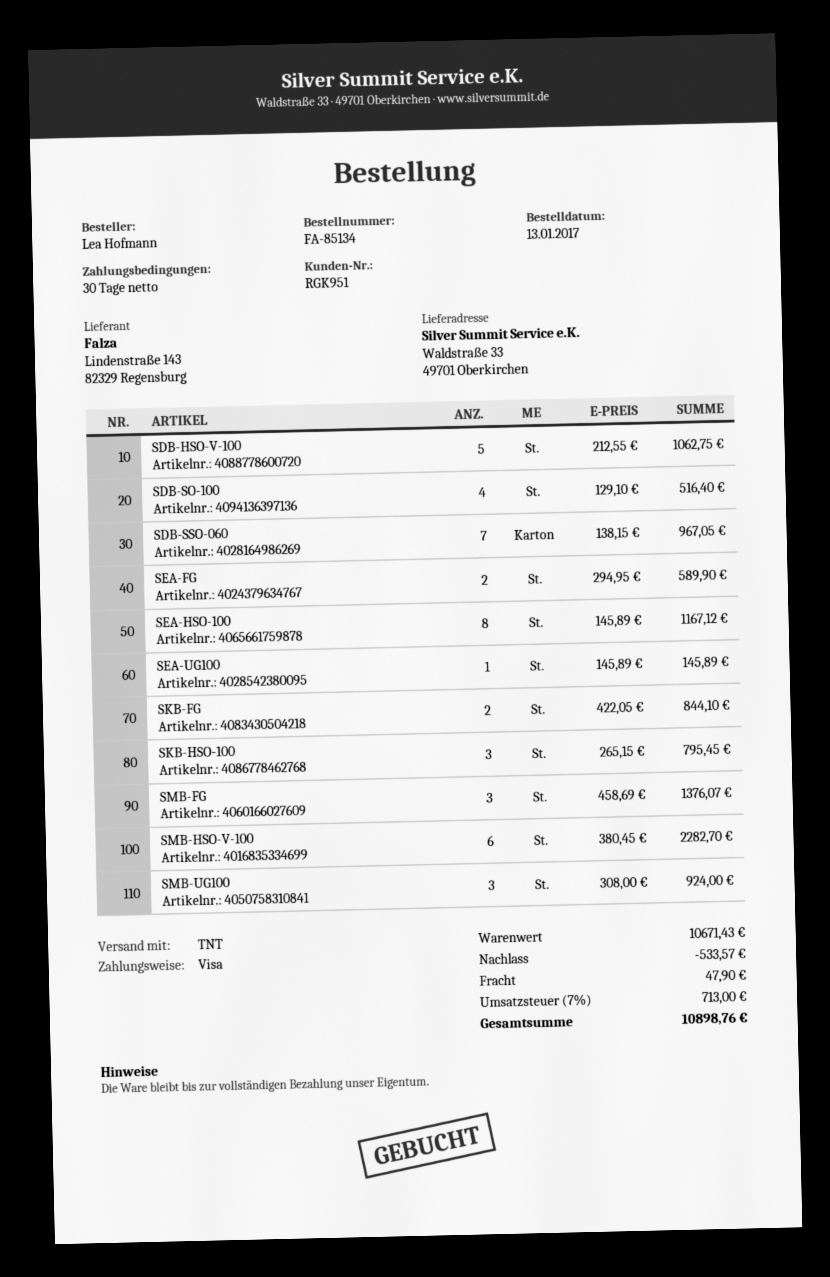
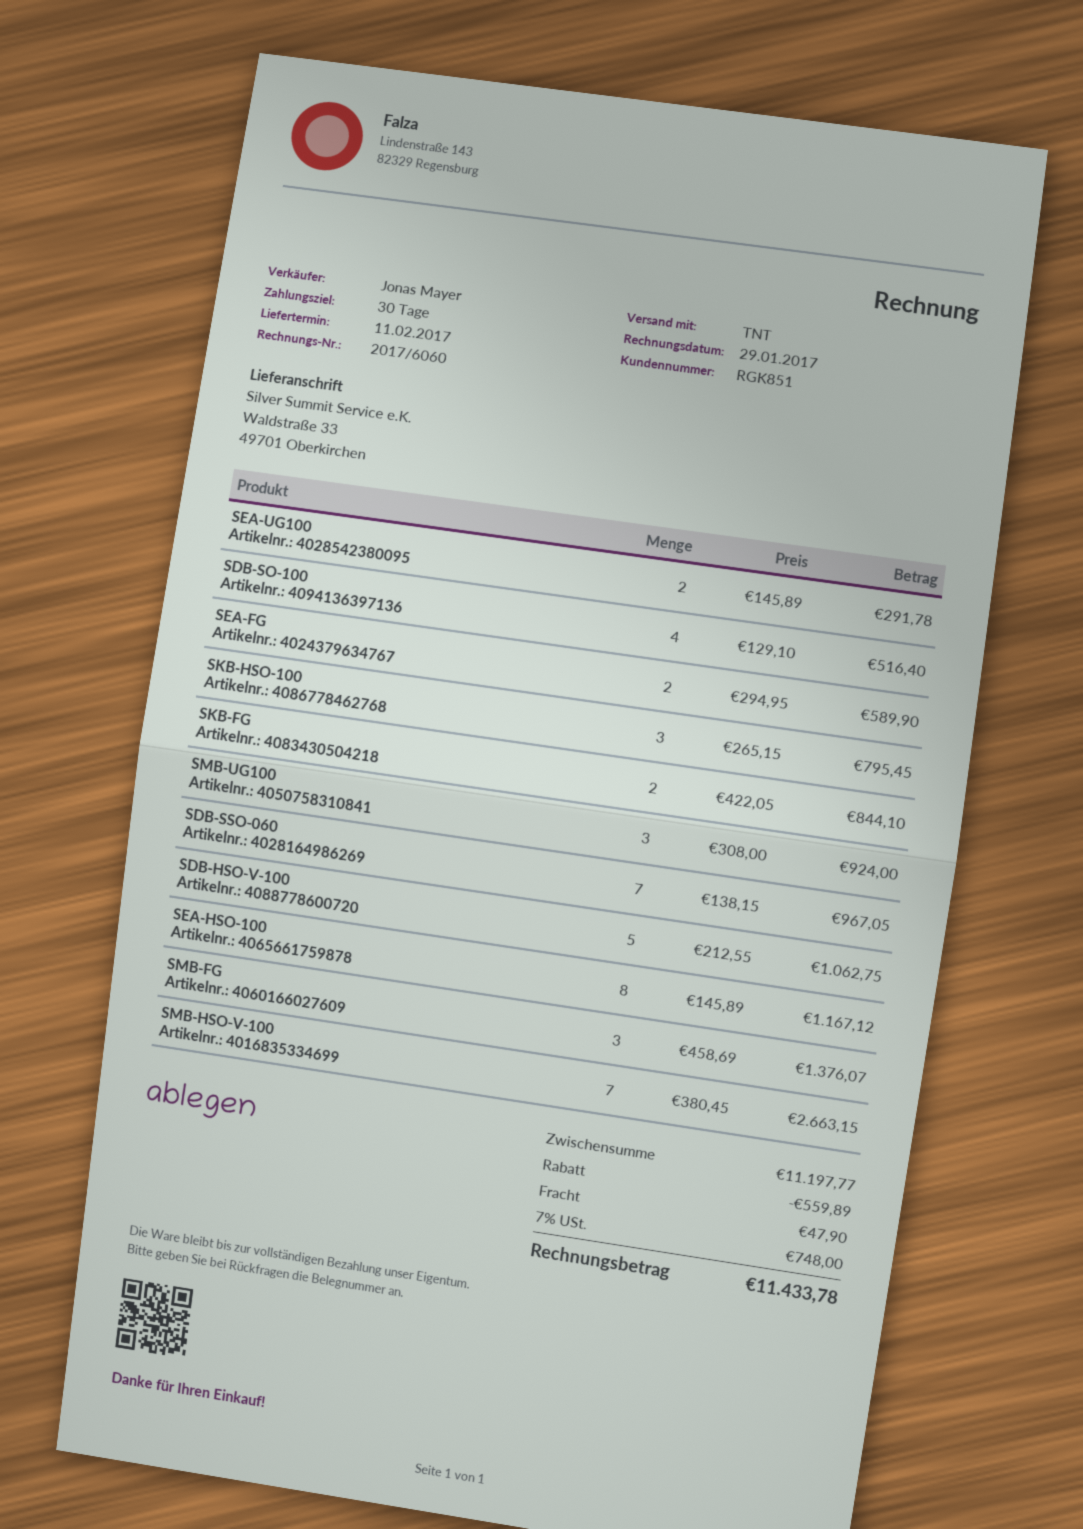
customer number: RGK951 -> RGK851
SEA-UG100: 1 x 145.89 = 145.89 -> 2 x 145.89 = 291.78
SMB-HSO-V-100: 6 x 380.45 = 2282.70 -> 7 x 380.45 = 2663.15
subtotal: 10671.43 -> 11197.77
discount: 533.57 -> 559.89
tax: 7% = 713.00 -> 7% = 748.00
total: 10898.76 -> 11433.78

